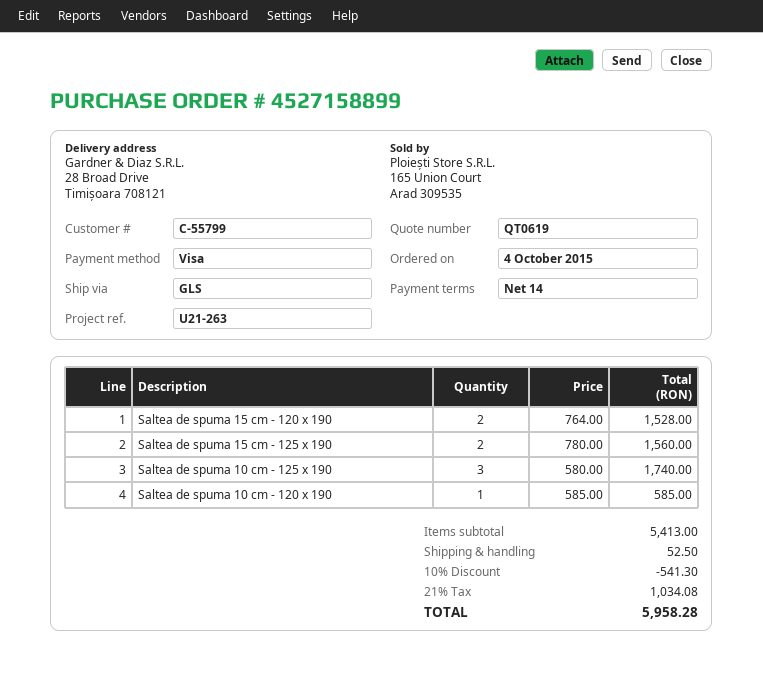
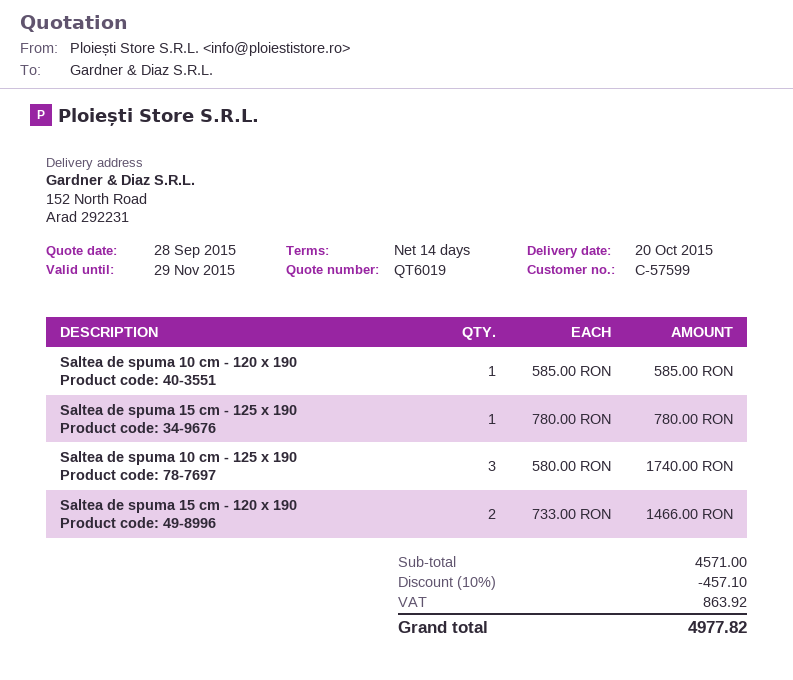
quote number: QT0619 -> QT6019
customer number: C-55799 -> C-57599
ship to: 28 Broad Drive, Timișoara 708121 -> 152 North Road, Arad 292231
Saltea de spuma 15 cm - 120 x 190: 2 x 764.00 = 1528.00 -> 2 x 733.00 = 1466.00
Saltea de spuma 15 cm - 125 x 190: 2 x 780.00 = 1560.00 -> 1 x 780.00 = 780.00
subtotal: 5413.00 -> 4571.00
discount: 10% = 541.30 -> 10% = 457.10
shipping: 52.50 -> none
tax: 1034.08 -> 863.92
total: 5958.28 -> 4977.82

